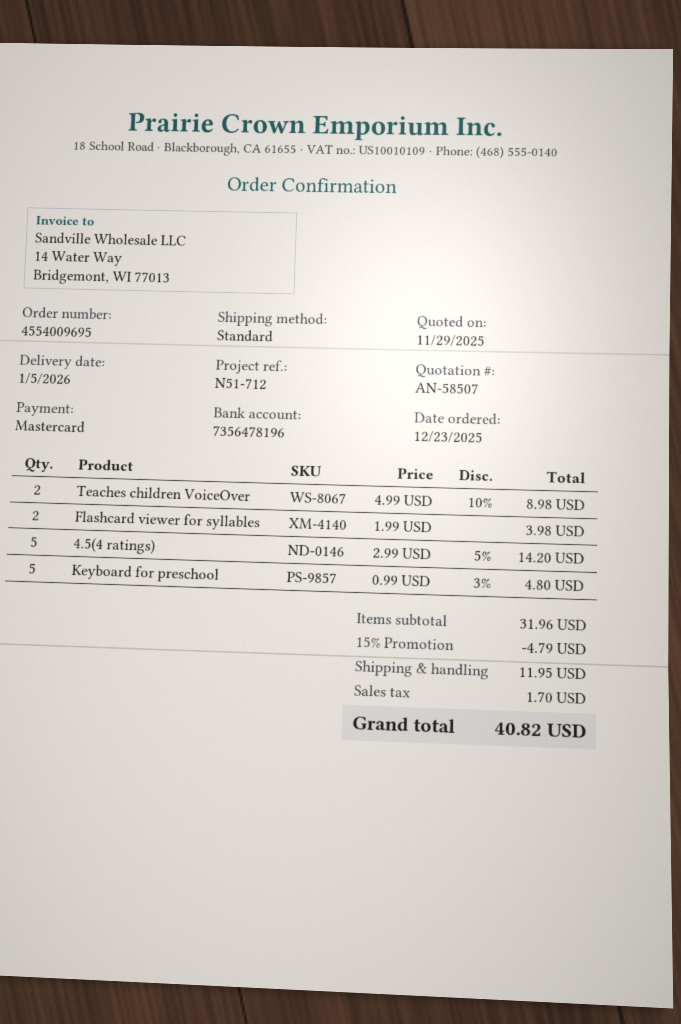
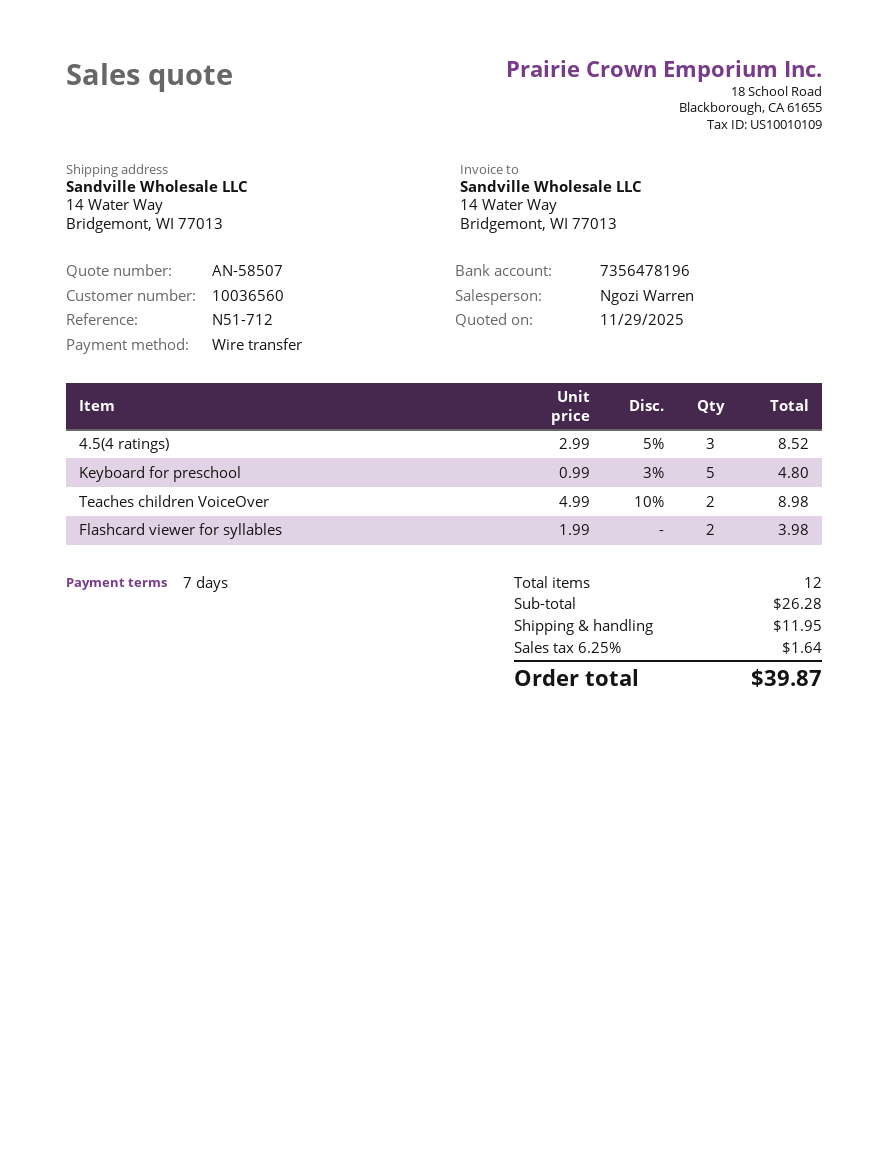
payment method: Mastercard -> bank transfer
4.5(4 ratings): 5 x 2.99 - 5% = 14.20 -> 3 x 2.99 - 5% = 8.52
subtotal: 31.96 -> 26.28
discount: 15% = 4.79 -> none
tax: 1.70 -> 1.64
total: 40.82 -> 39.87

